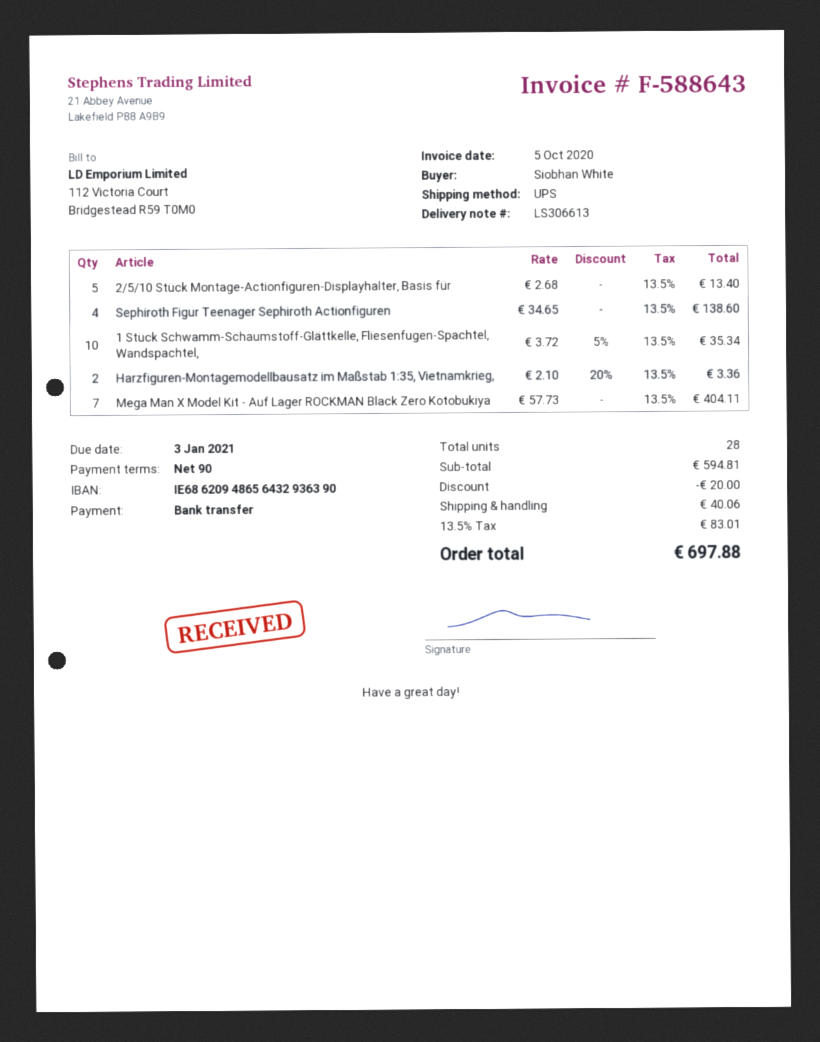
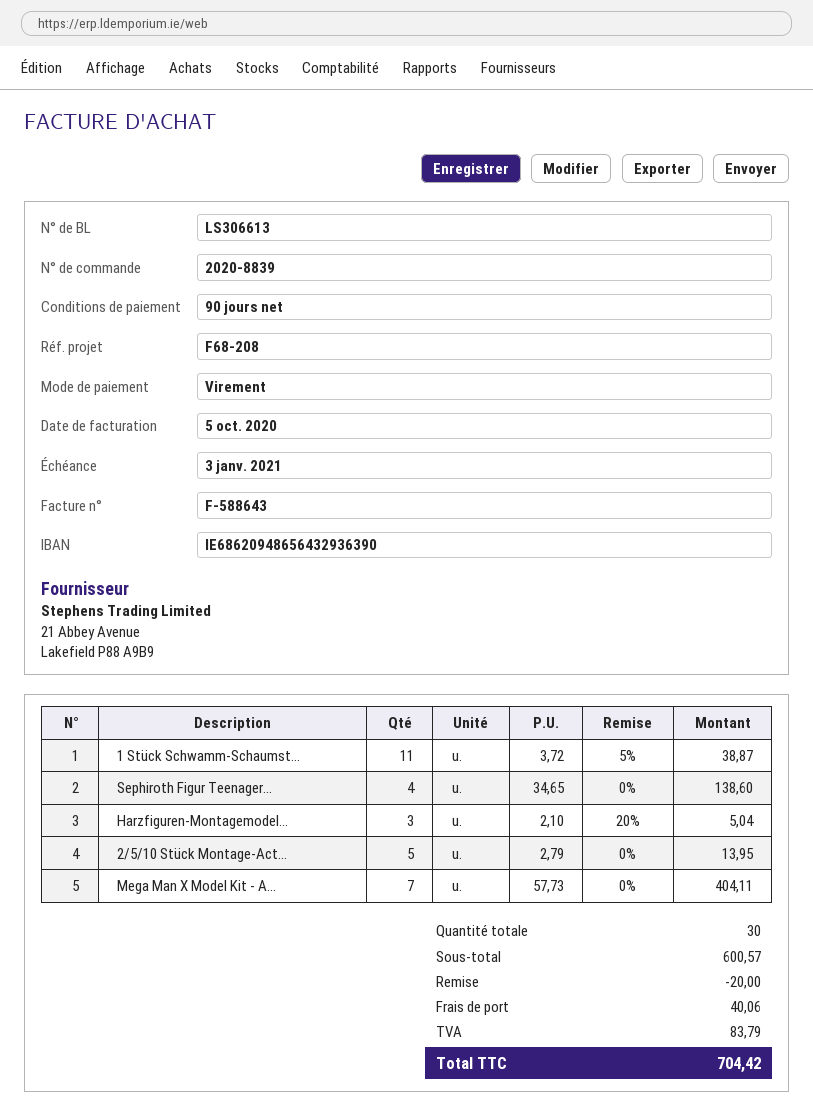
2/5/10 Stück Montage-Actionfiguren-Displayhalter, Basis für: 5 x 2.68 = 13.40 -> 5 x 2.79 = 13.95
1 Stück Schwamm-Schaumstoff-Glättkelle, Fliesenfugen-Spachtel, Wandspachtel,: 10 x 3.72 - 5% = 35.34 -> 11 x 3.72 - 5% = 38.87
Harzfiguren-Montagemodellbausatz im Maßstab 1:35, Vietnamkrieg,: 2 x 2.10 - 20% = 3.36 -> 3 x 2.10 - 20% = 5.04
total quantity: 28 -> 30
subtotal: 594.81 -> 600.57
tax: 83.01 -> 83.79
total: 697.88 -> 704.42

